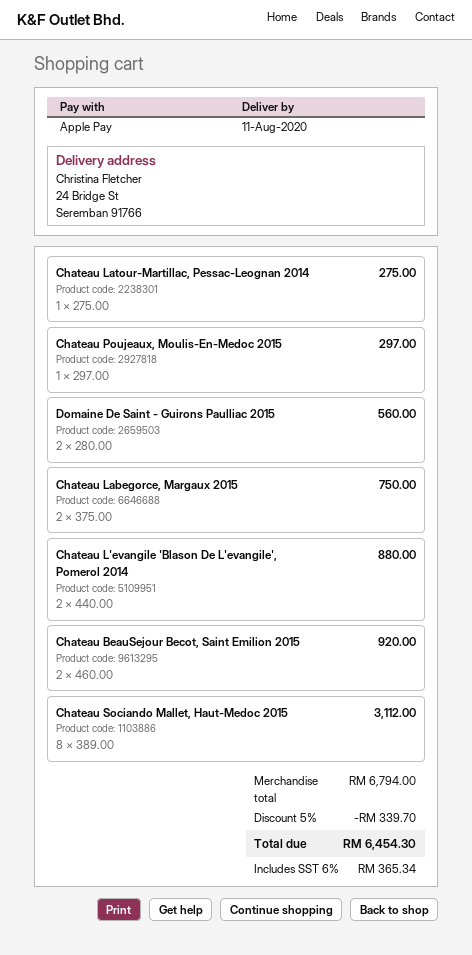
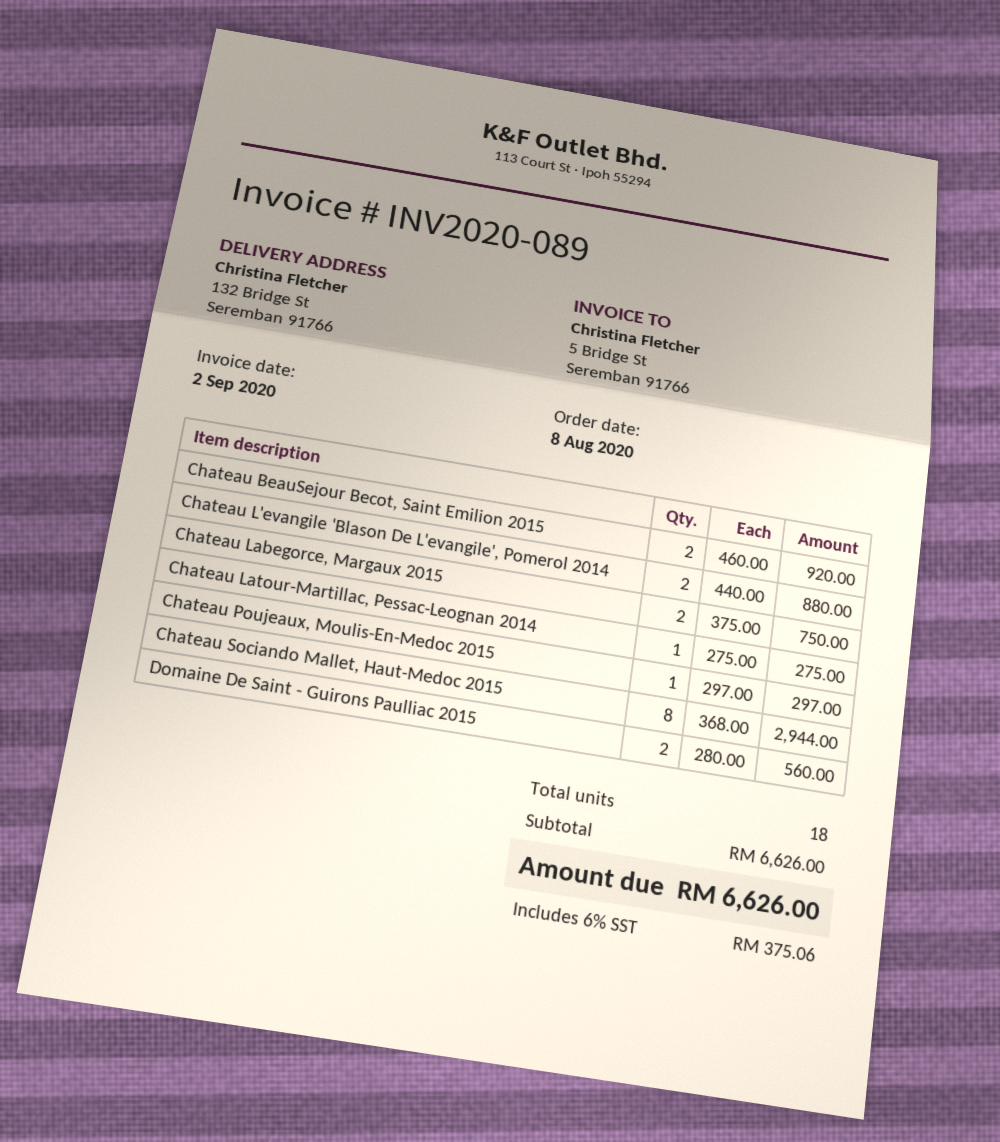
ship to: 24 Bridge St, Seremban 91766 -> 132 Bridge St, Seremban 91766
Chateau Sociando Mallet, Haut-Medoc 2015: 8 x 389.00 = 3112.00 -> 8 x 368.00 = 2944.00
subtotal: 6794.00 -> 6626.00
discount: 5% = 339.70 -> none
tax: 6% = 365.34 -> 6% = 375.06
total: 6454.30 -> 6626.00

